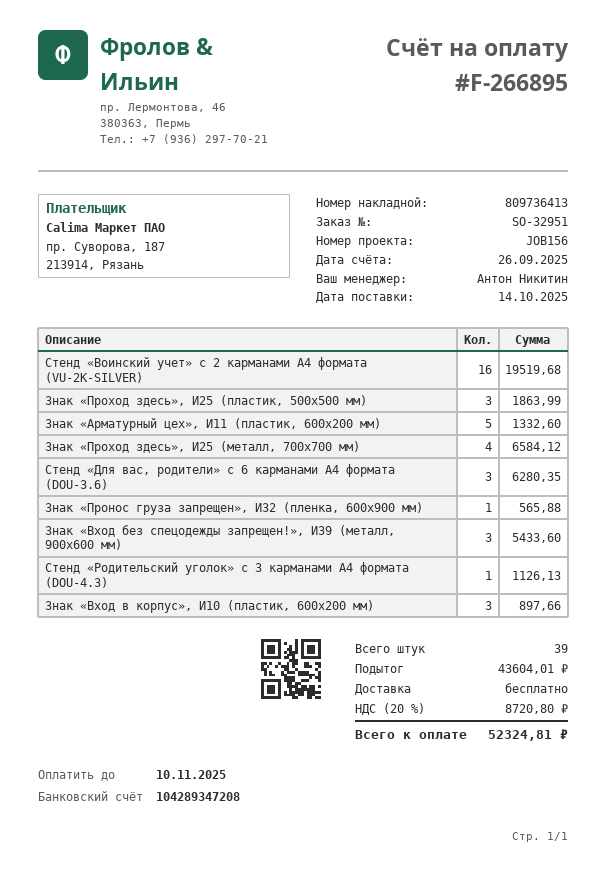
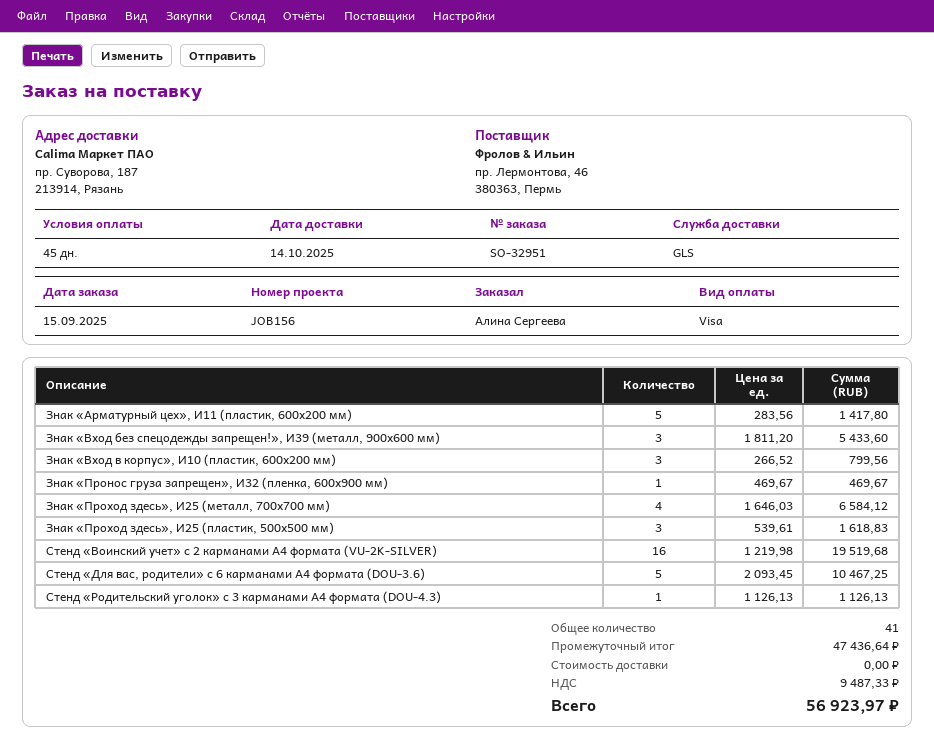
Знак «Проход здесь», И25 (пластик, 500х500 мм): 3 for 1863.99 -> 3 for 1618.83
Знак «Арматурный цех», И11 (пластик, 600х200 мм): 5 for 1332.60 -> 5 for 1417.80
Стенд «Для вас, родители» с 6 карманами А4 формата (DOU-3.6): 3 for 6280.35 -> 5 for 10467.25
Знак «Пронос груза запрещен», И32 (пленка, 600х900 мм): 1 for 565.88 -> 1 for 469.67
Знак «Вход в корпус», И10 (пластик, 600х200 мм): 3 for 897.66 -> 3 for 799.56
total quantity: 39 -> 41
subtotal: 43604.01 -> 47436.64
tax: 8720.80 -> 9487.33
total: 52324.81 -> 56923.97

